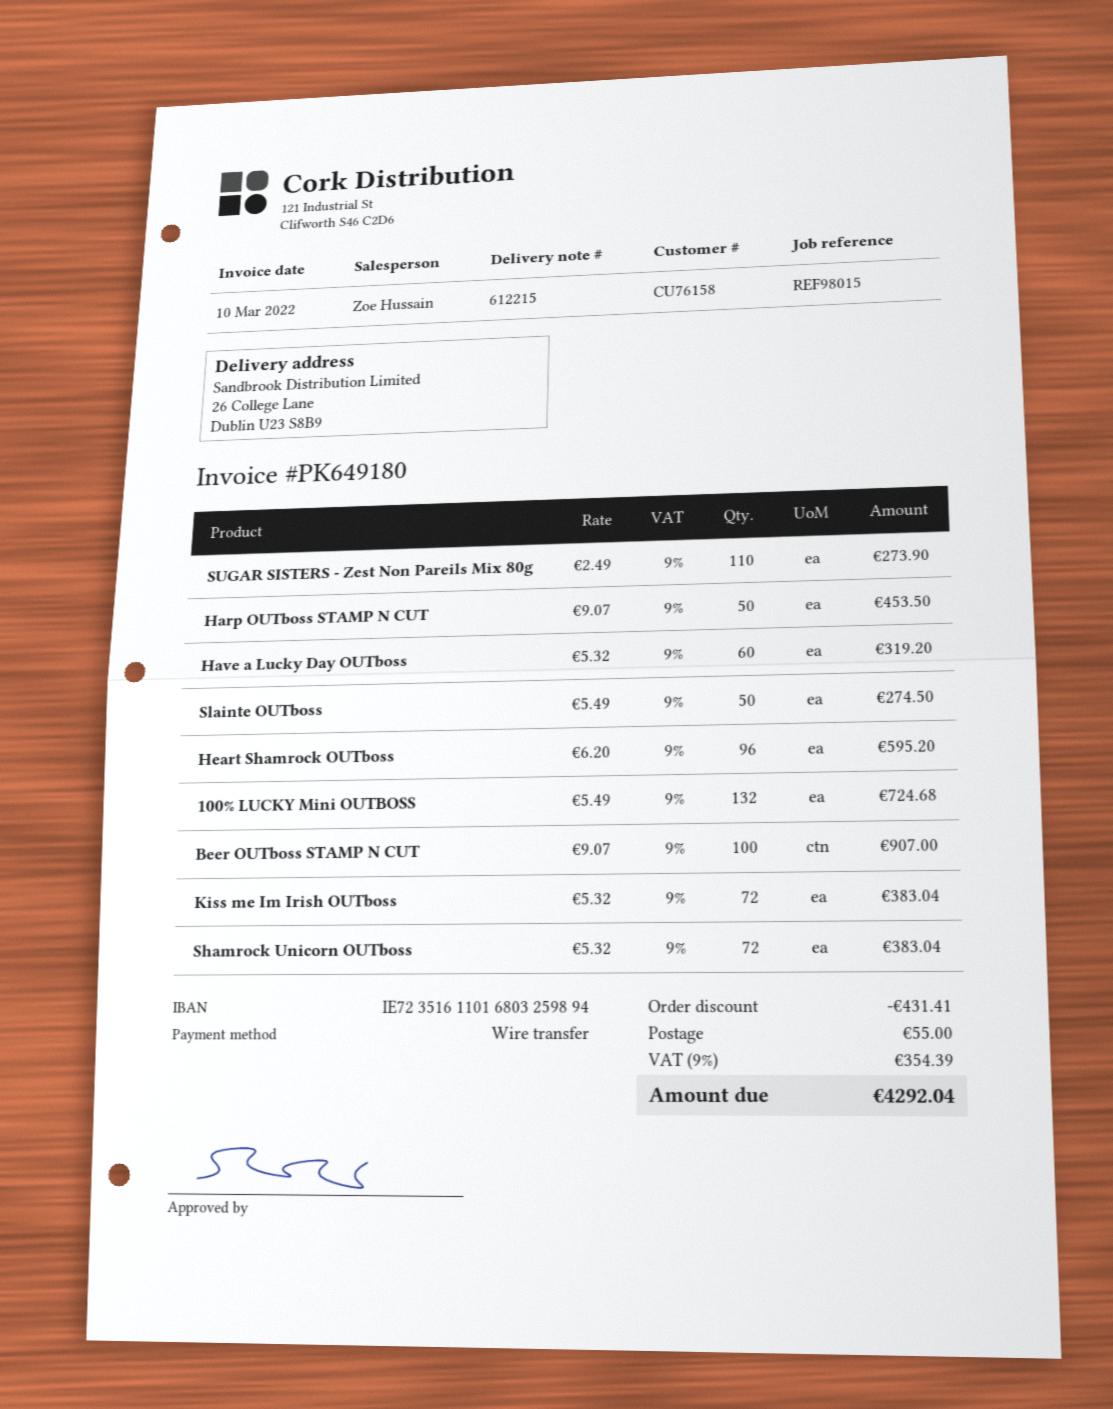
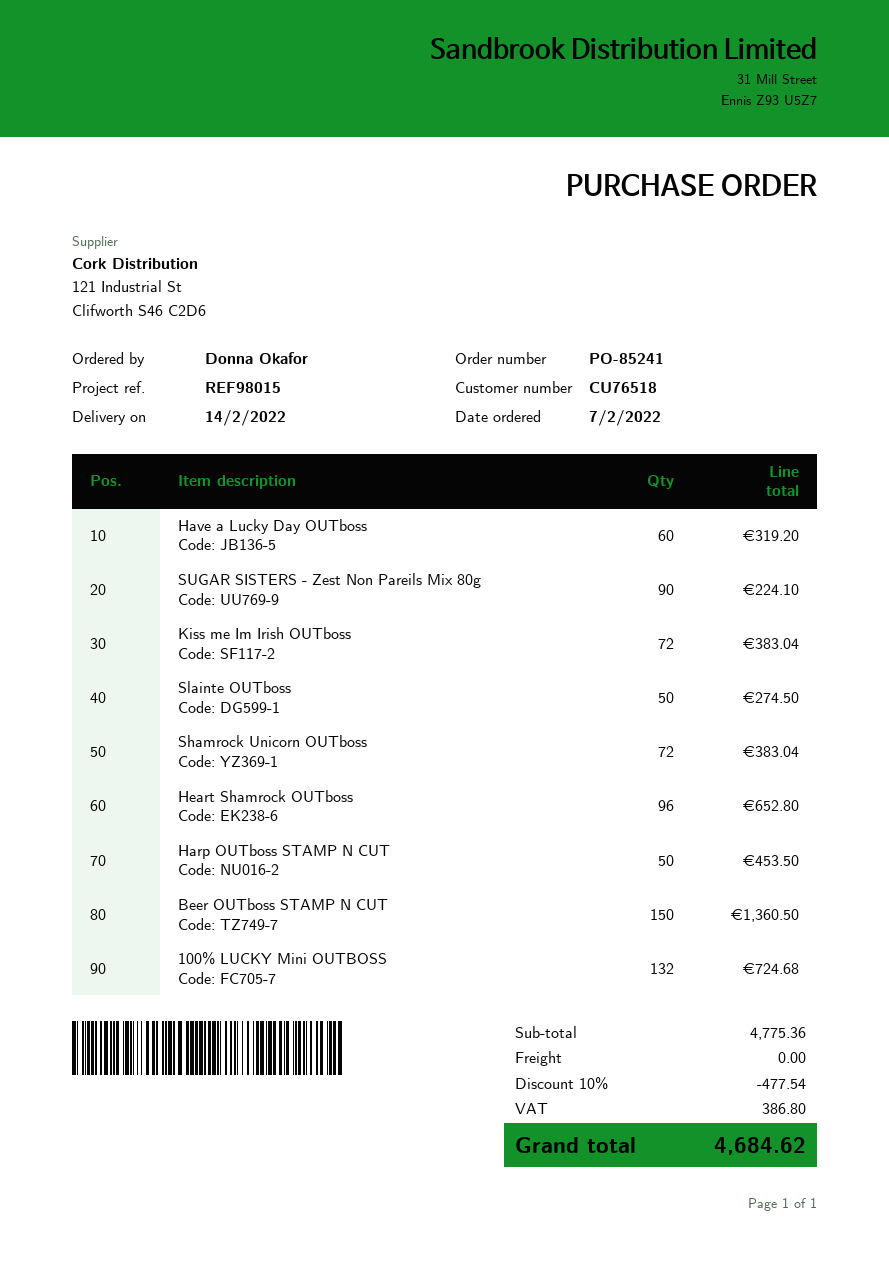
customer number: CU76158 -> CU76518
SUGAR SISTERS - Zest Non Pareils Mix 80g: 110 for 273.90 -> 90 for 224.10
Heart Shamrock OUTboss: 96 for 595.20 -> 96 for 652.80
Beer OUTboss STAMP N CUT: 100 for 907.00 -> 150 for 1360.50
discount: 431.41 -> 477.54
shipping: 55.00 -> 0.00
tax: 354.39 -> 386.80
total: 4292.04 -> 4684.62

